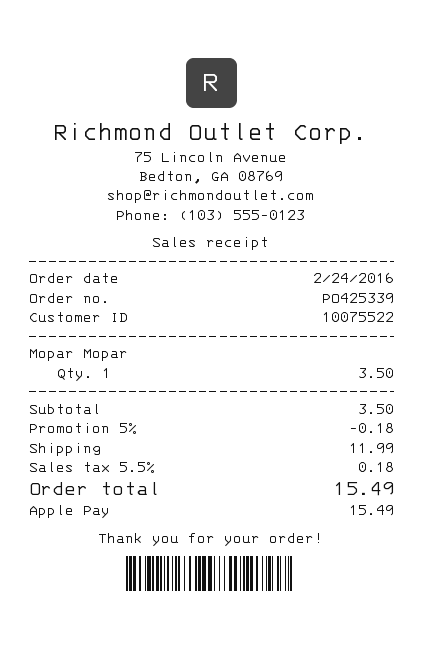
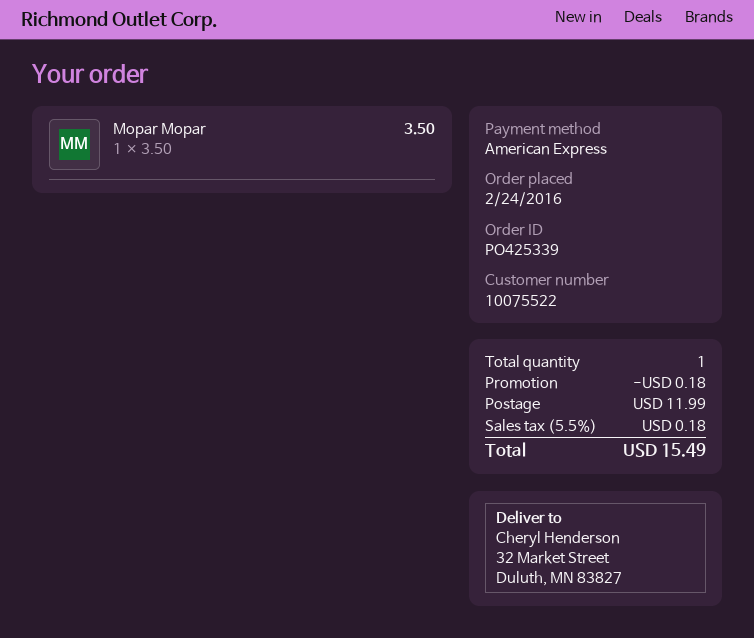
payment method: Apple Pay -> American Express

